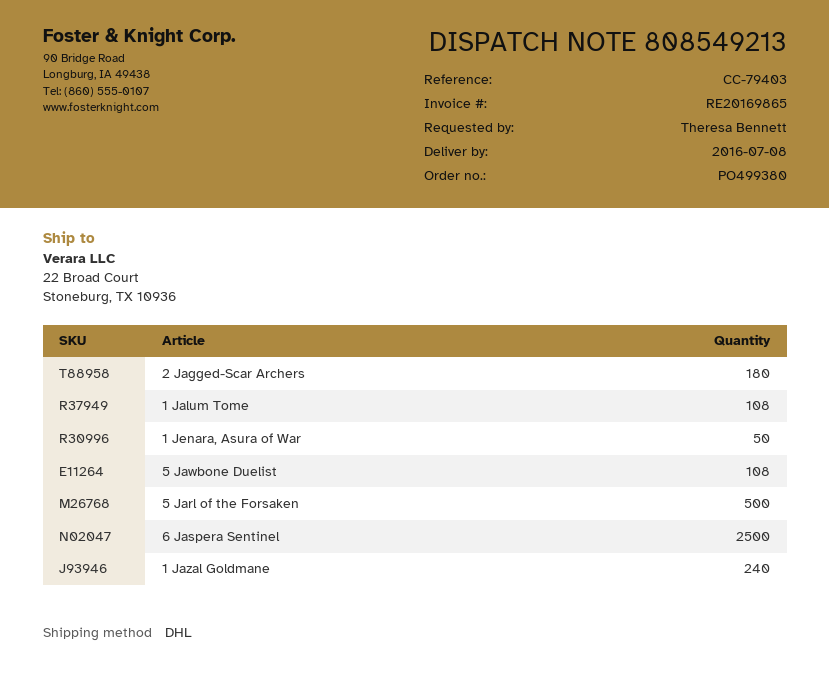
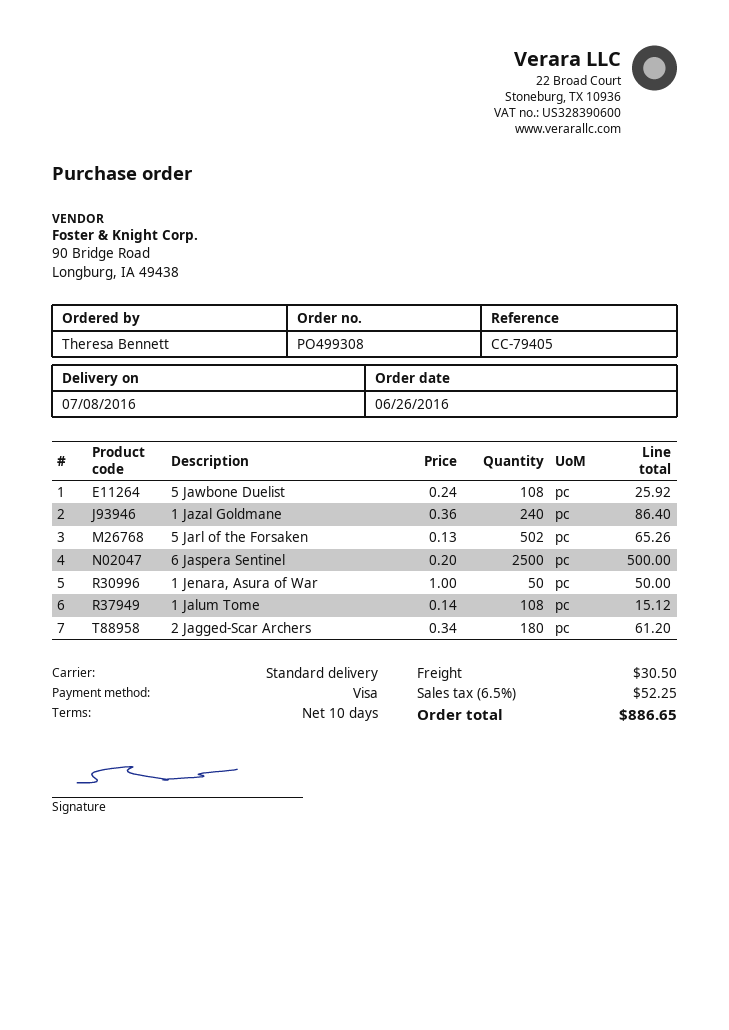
order number: PO499380 -> PO499308
reference: CC-79403 -> CC-79405
shipping method: DHL -> standard
5 Jarl of the Forsaken: 500 -> 502

